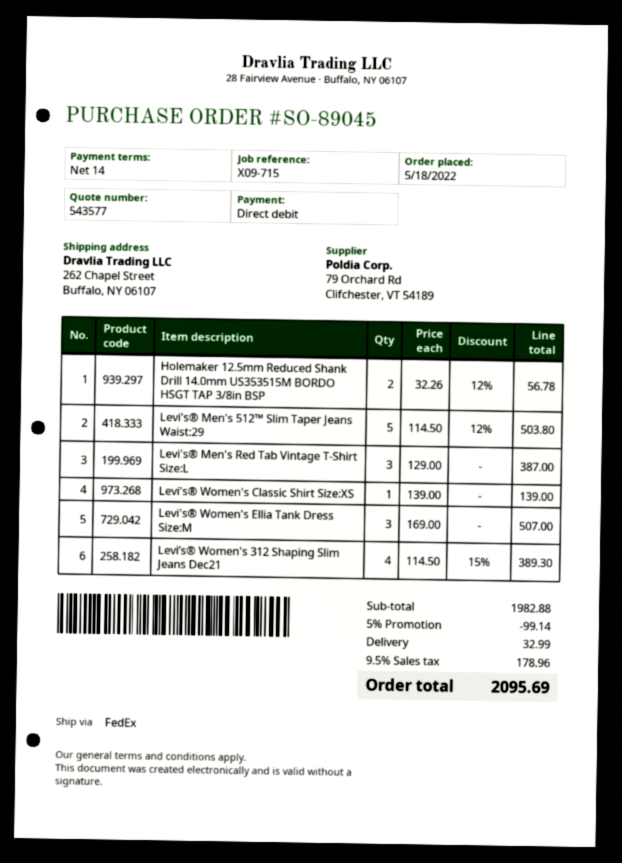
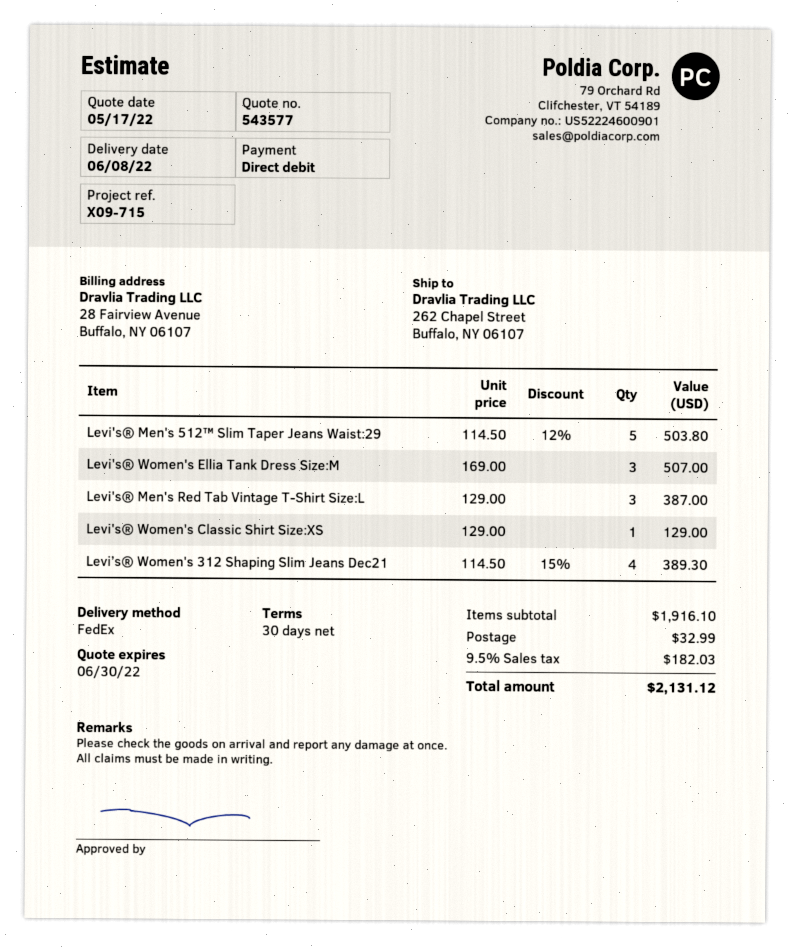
payment terms: 14 days -> 30 days
Holemaker 12.5mm Reduced Shank Drill 14.0mm US353515M BORDO HSGT TAP 3/8in BSP: 2 x 32.26 - 12% = 56.78 -> none
Levi's® Women's Classic Shirt Size:XS: 1 x 139.00 = 139.00 -> 1 x 129.00 = 129.00
subtotal: 1982.88 -> 1916.10
discount: 5% = 99.14 -> none
tax: 9.5% = 178.96 -> 9.5% = 182.03
total: 2095.69 -> 2131.12

